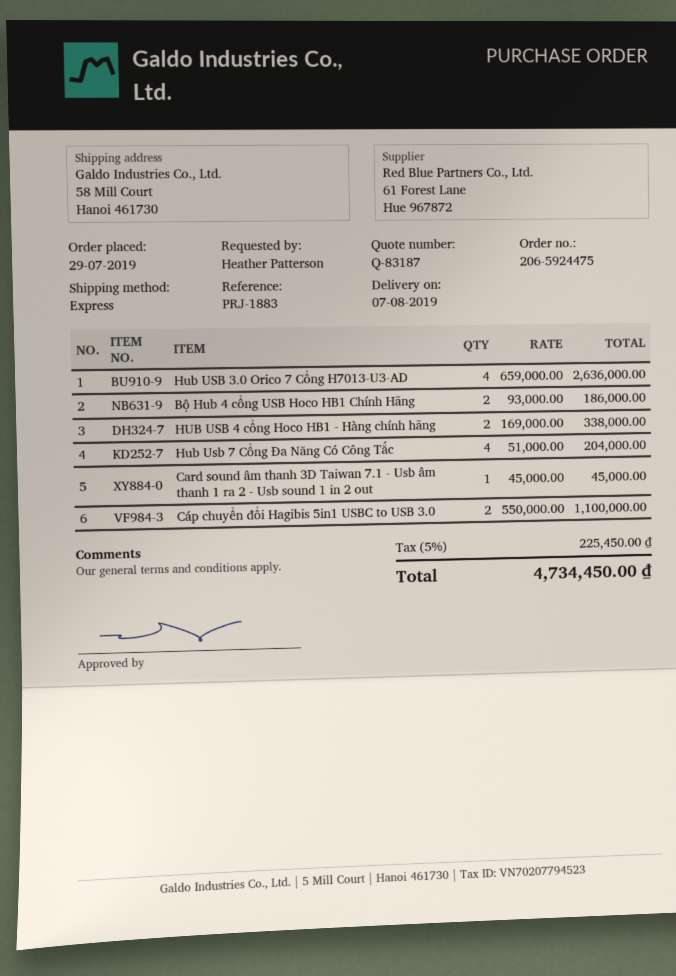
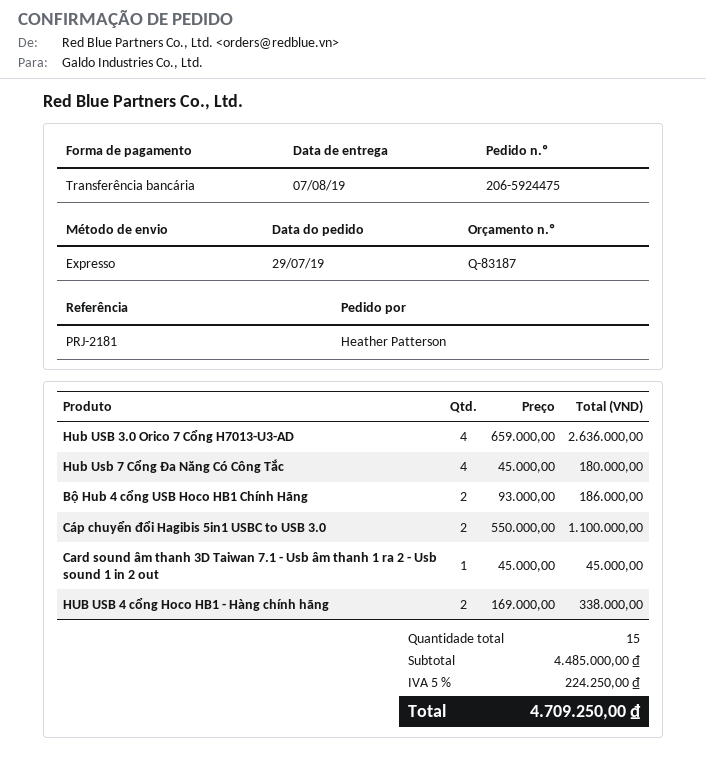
reference: PRJ-1883 -> PRJ-2181
Hub Usb 7 Cổng Đa Năng Có Công Tắc: 4 x 51000.00 = 204000.00 -> 4 x 45000.00 = 180000.00
tax: 5% = 225450.00 -> 5% = 224250.00
total: 4734450.00 -> 4709250.00

